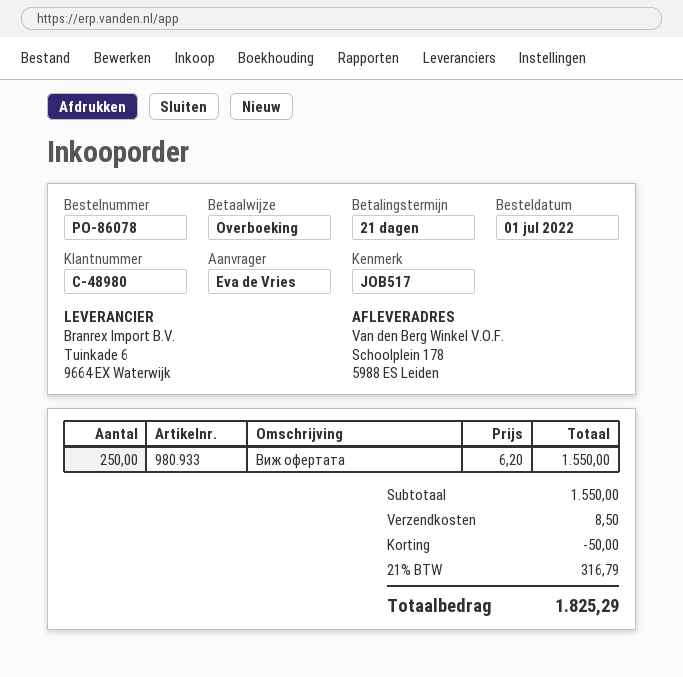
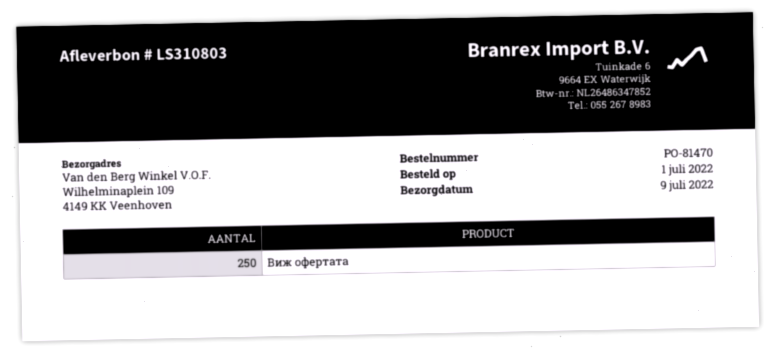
order number: PO-86078 -> PO-81470
ship to: Schoolplein 178, 5988 ES Leiden -> Wilhelminaplein 109, 4149 KK Veenhoven

